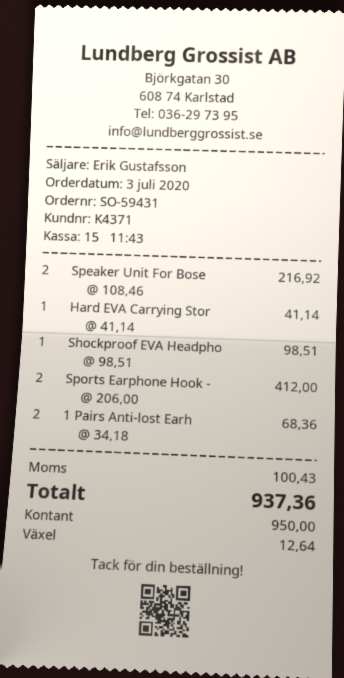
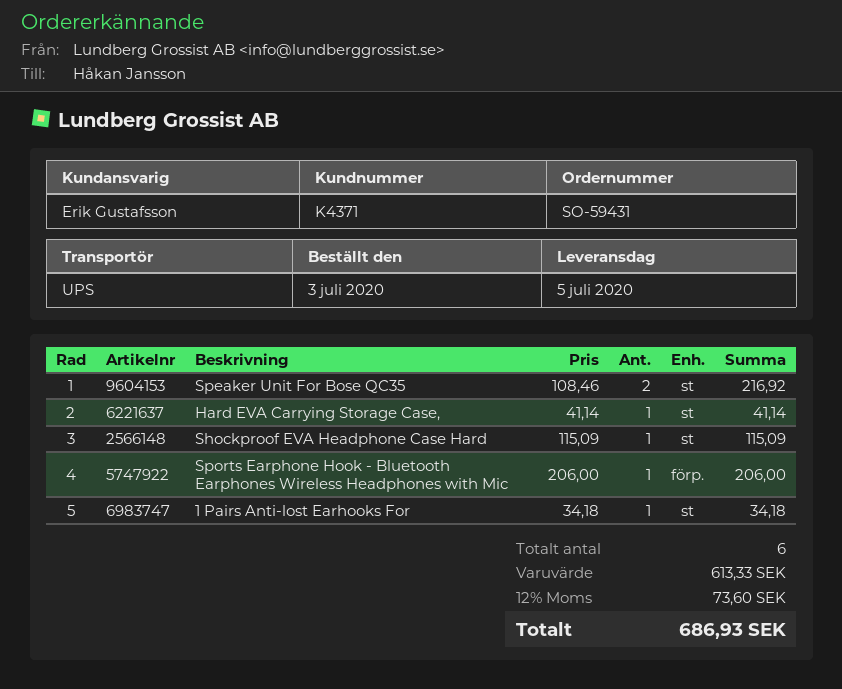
Shockproof EVA Headpho: 1 x 98.51 = 98.51 -> 1 x 115.09 = 115.09
Sports Earphone Hook -: 2 x 206.00 = 412.00 -> 1 x 206.00 = 206.00
1 Pairs Anti-lost Earh: 2 x 34.18 = 68.36 -> 1 x 34.18 = 34.18
tax: 100.43 -> 73.60
total: 937.36 -> 686.93

